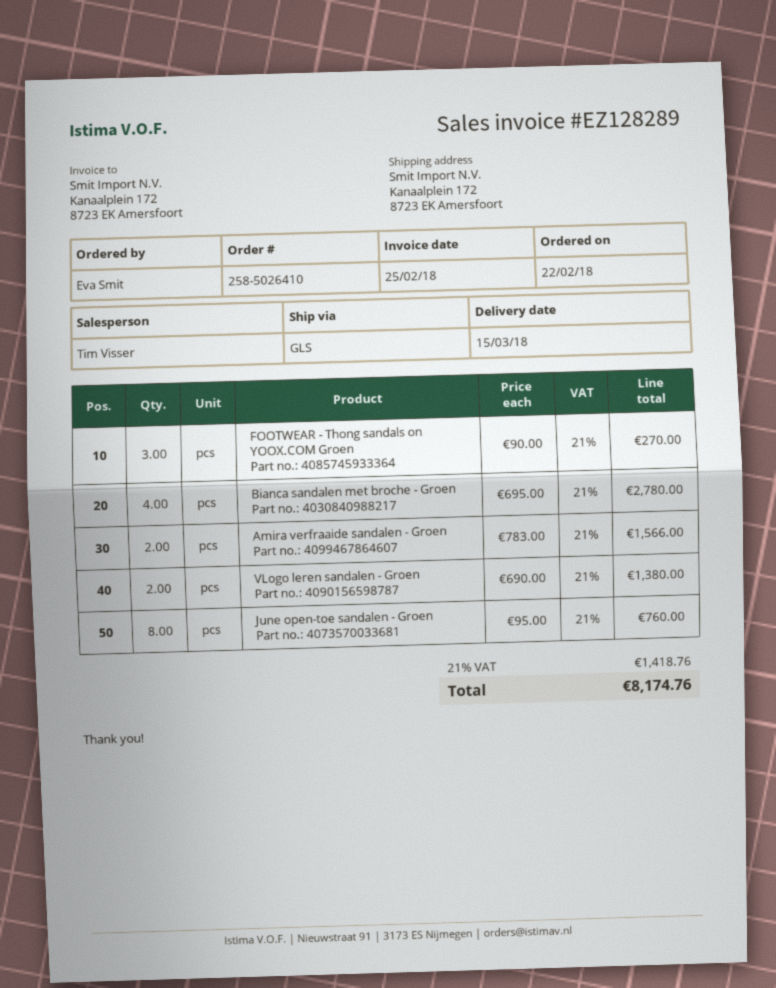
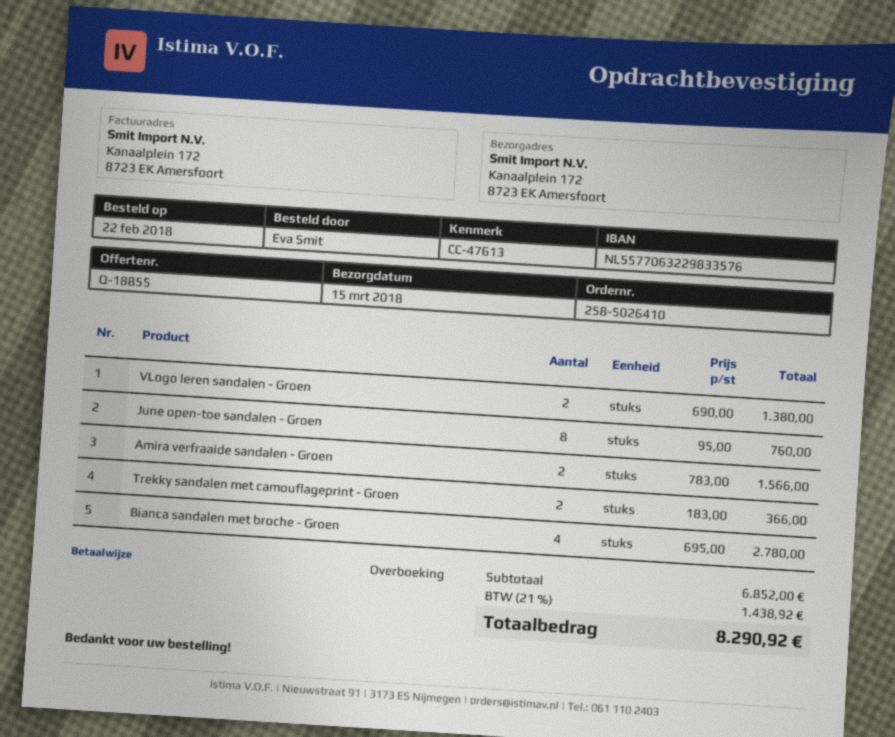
FOOTWEAR - Thong sandals on YOOX.COM Groen: 3 x 90.00 = 270.00 -> none
Trekky sandalen met camouflageprint - Groen: none -> 2 x 183.00 = 366.00
tax: 21% = 1418.76 -> 21% = 1438.92
total: 8174.76 -> 8290.92

